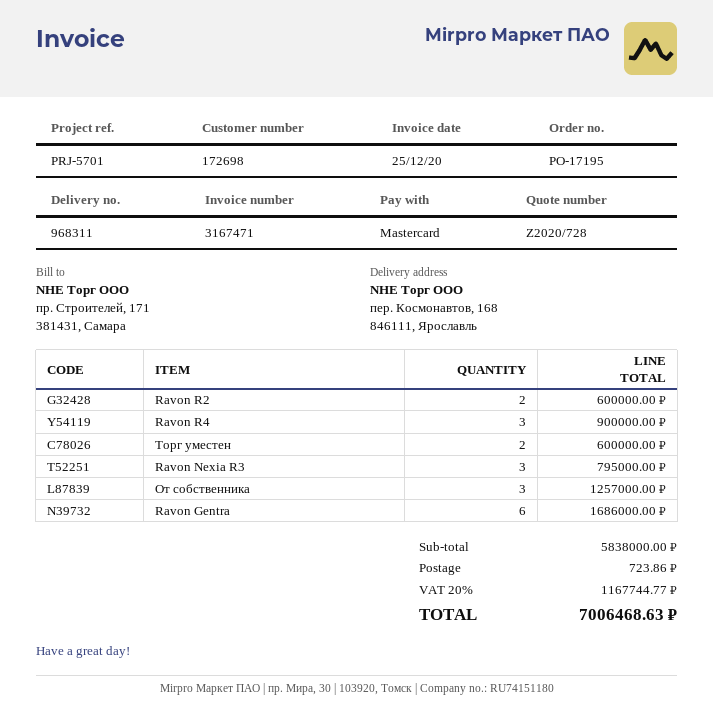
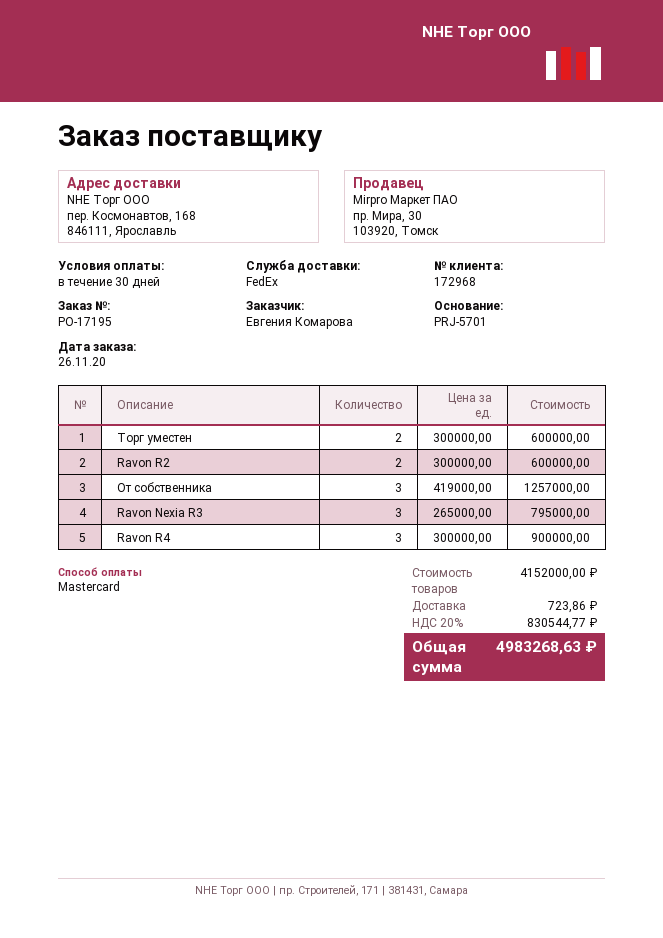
customer number: 172698 -> 172968
Ravon Gentra: 6 for 1686000.00 -> none
subtotal: 5838000.00 -> 4152000.00
tax: 20% = 1167744.77 -> 20% = 830544.77
total: 7006468.63 -> 4983268.63

